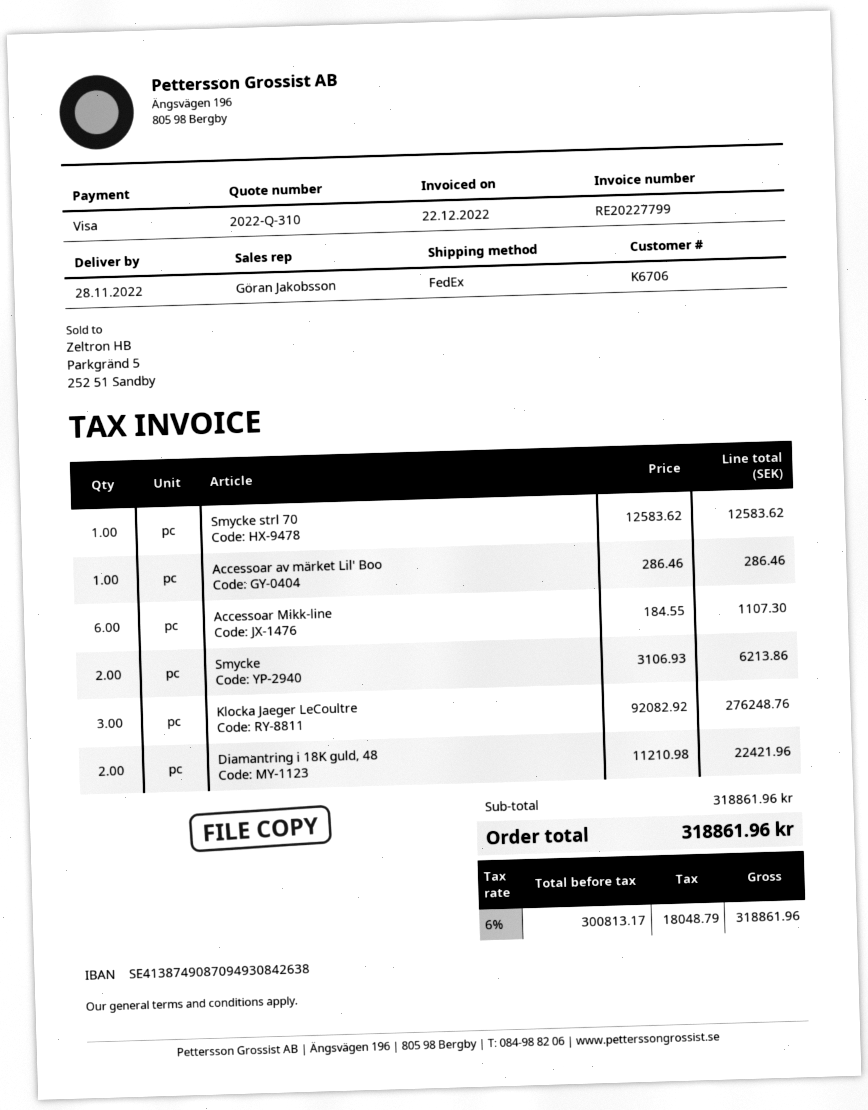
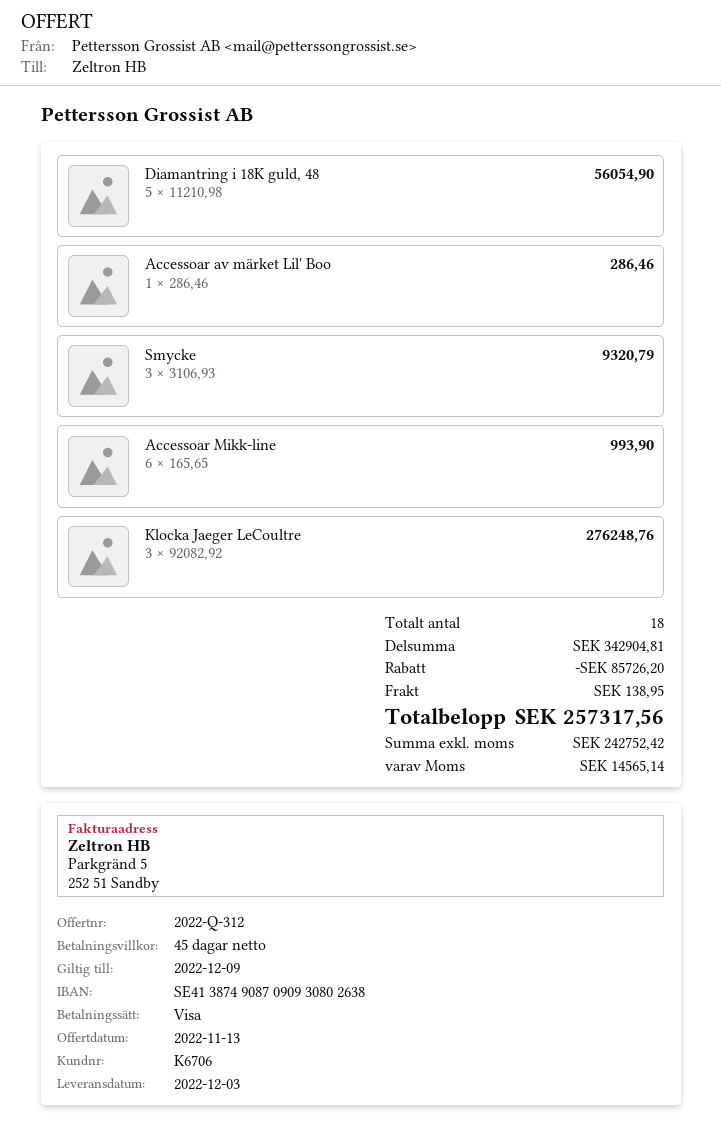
quote number: 2022-Q-310 -> 2022-Q-312
delivery date: 2022-11-28 -> 2022-12-03
bank account: SE4138749087094930842638 -> SE4138749087090930802638
Smycke strl 70: 1 x 12583.62 = 12583.62 -> none
Accessoar Mikk-line: 6 x 184.55 = 1107.30 -> 6 x 165.65 = 993.90
Smycke: 2 x 3106.93 = 6213.86 -> 3 x 3106.93 = 9320.79
Diamantring i 18K guld, 48: 2 x 11210.98 = 22421.96 -> 5 x 11210.98 = 56054.90
subtotal: 318861.96 -> 342904.81
discount: none -> 85726.20
shipping: none -> 138.95
net: 300813.17 -> 242752.42
tax: 18048.79 -> 14565.14
total: 318861.96 -> 257317.56

